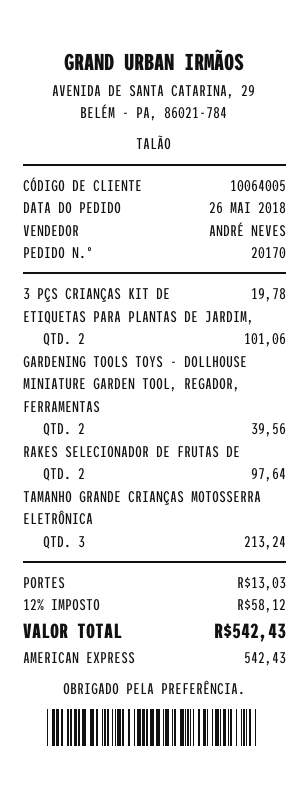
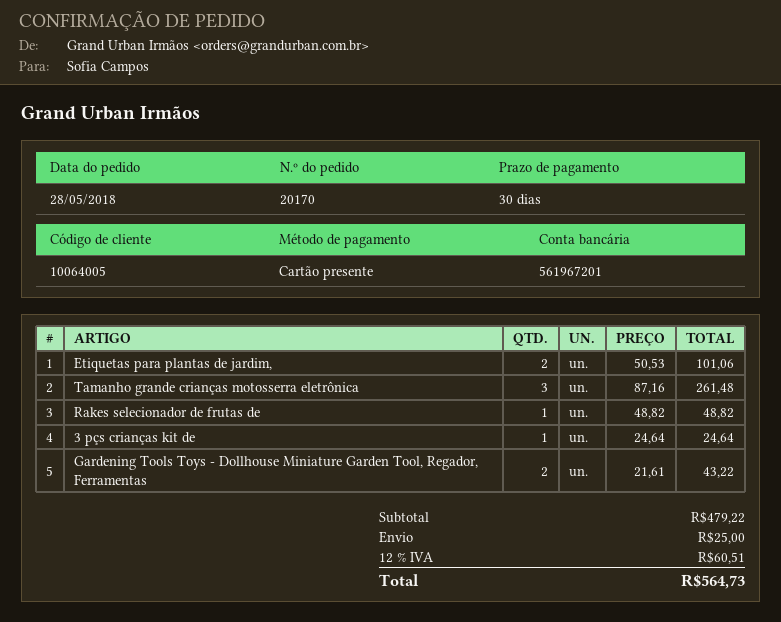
order date: 2018-05-26 -> 2018-05-28
payment method: American Express -> gift card
3 PÇS CRIANÇAS KIT DE: 1 for 19.78 -> 1 for 24.64
GARDENING TOOLS TOYS - DOLLHOUSE MINIATURE GARDEN TOOL, REGADOR, FERRAMENTAS: 2 for 39.56 -> 2 for 43.22
RAKES SELECIONADOR DE FRUTAS DE: 2 for 97.64 -> 1 for 48.82
TAMANHO GRANDE CRIANÇAS MOTOSSERRA ELETRÔNICA: 3 for 213.24 -> 3 for 261.48
shipping: 13.03 -> 25.00
tax: 12% = 58.12 -> 12% = 60.51
total: 542.43 -> 564.73

